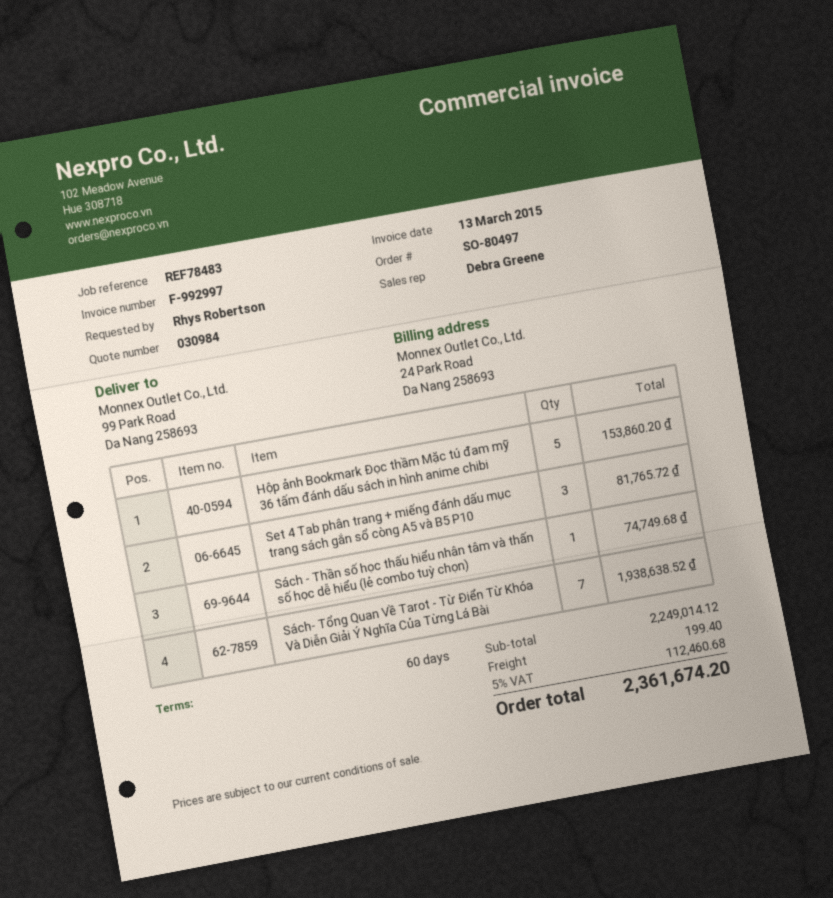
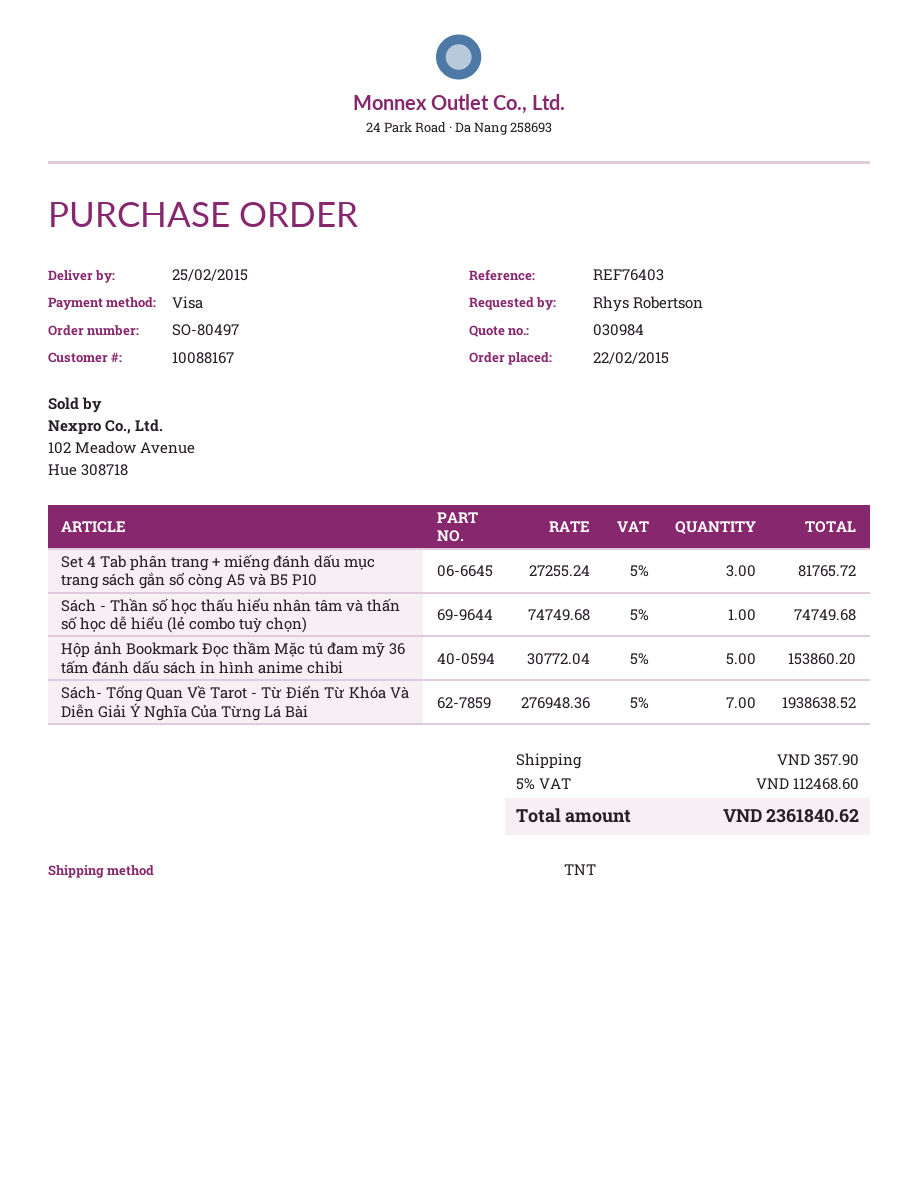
reference: REF78483 -> REF76403
shipping: 199.40 -> 357.90
tax: 5% = 112460.68 -> 5% = 112468.60
total: 2361674.20 -> 2361840.62

